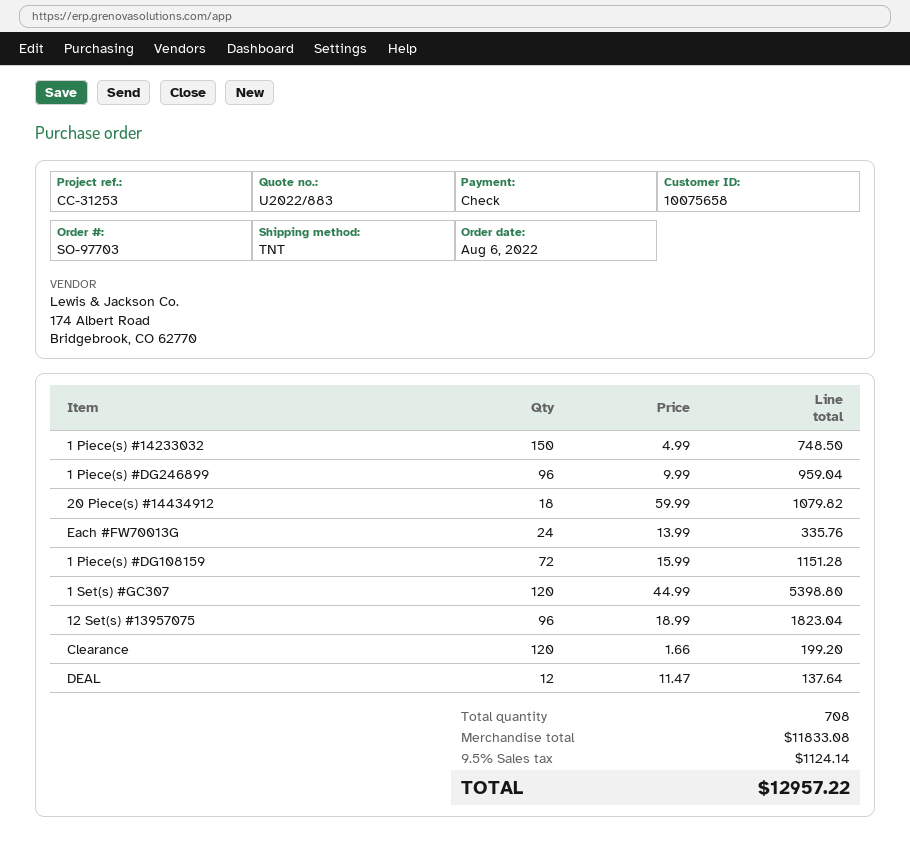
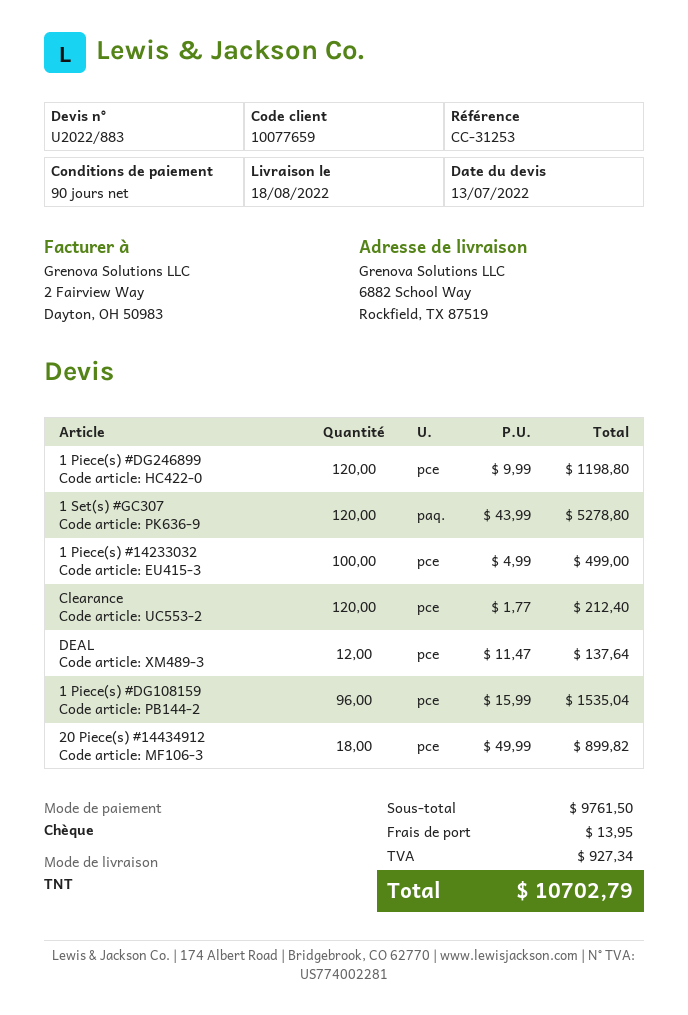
customer number: 10075658 -> 10077659
1 Piece(s) #14233032: 150 x 4.99 = 748.50 -> 100 x 4.99 = 499.00
1 Piece(s) #DG246899: 96 x 9.99 = 959.04 -> 120 x 9.99 = 1198.80
20 Piece(s) #14434912: 18 x 59.99 = 1079.82 -> 18 x 49.99 = 899.82
Each #FW70013G: 24 x 13.99 = 335.76 -> none
1 Piece(s) #DG108159: 72 x 15.99 = 1151.28 -> 96 x 15.99 = 1535.04
1 Set(s) #GC307: 120 x 44.99 = 5398.80 -> 120 x 43.99 = 5278.80
12 Set(s) #13957075: 96 x 18.99 = 1823.04 -> none
Clearance: 120 x 1.66 = 199.20 -> 120 x 1.77 = 212.40
subtotal: 11833.08 -> 9761.50
shipping: none -> 13.95
tax: 1124.14 -> 927.34
total: 12957.22 -> 10702.79

